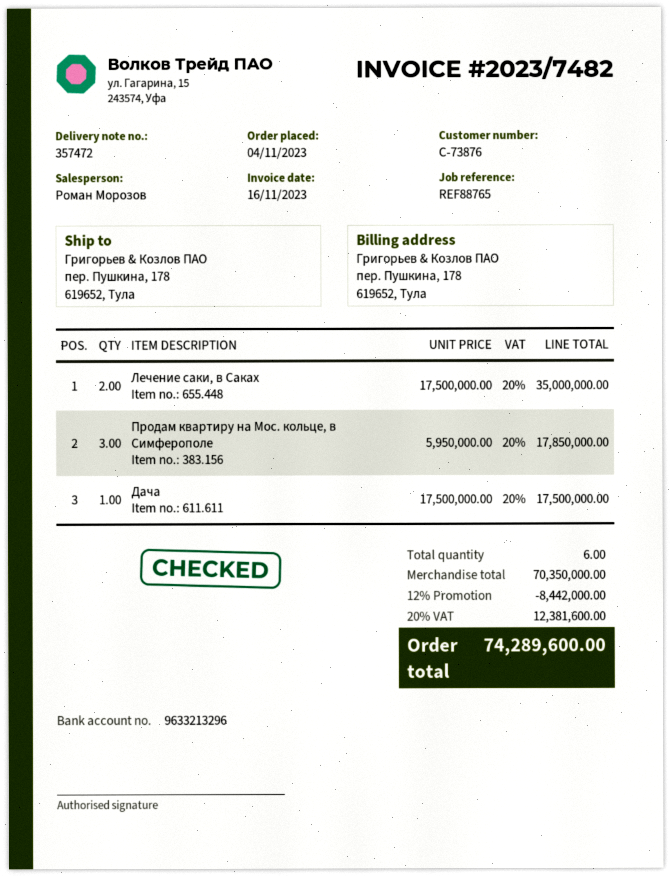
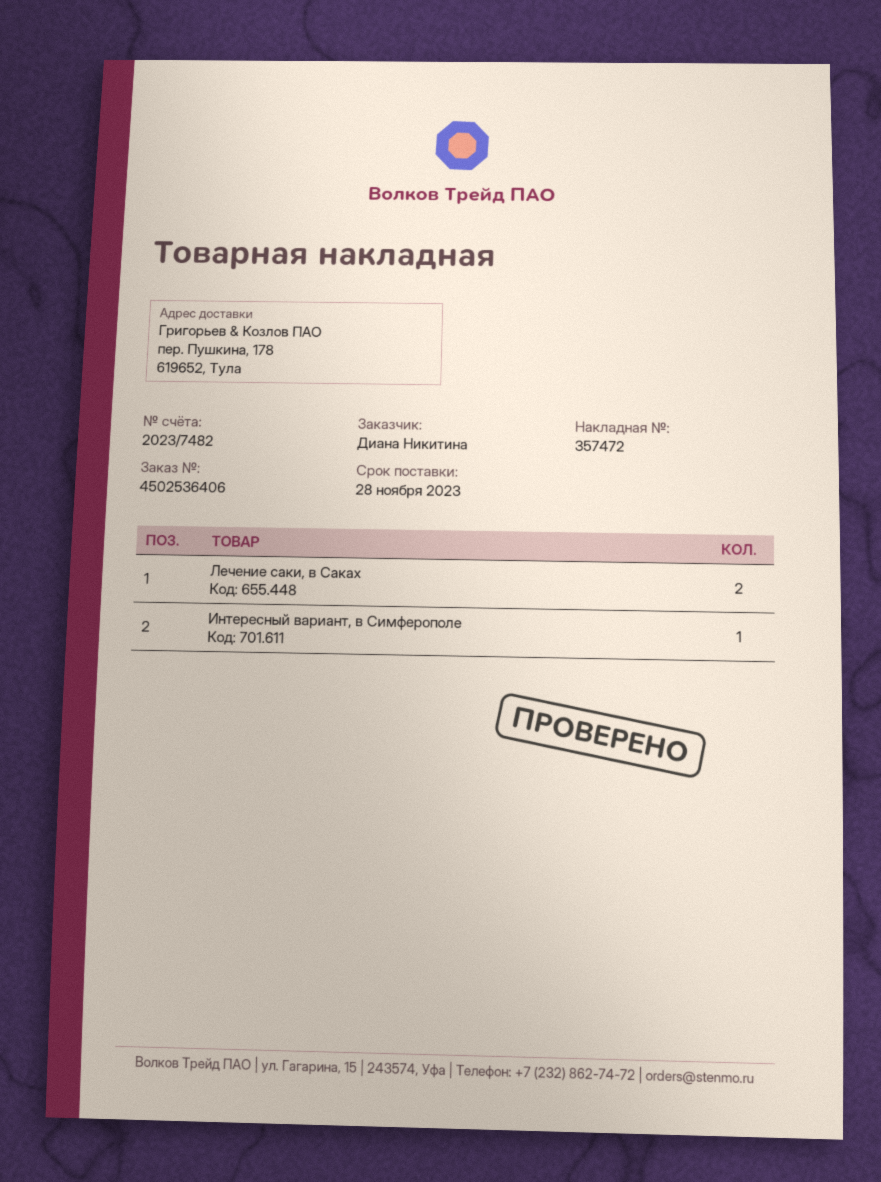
Продам квартиру на Мос. кольце, в Симферополе: 3 -> none
Дача: 1 -> none
Интересный вариант, в Симферополе: none -> 1

